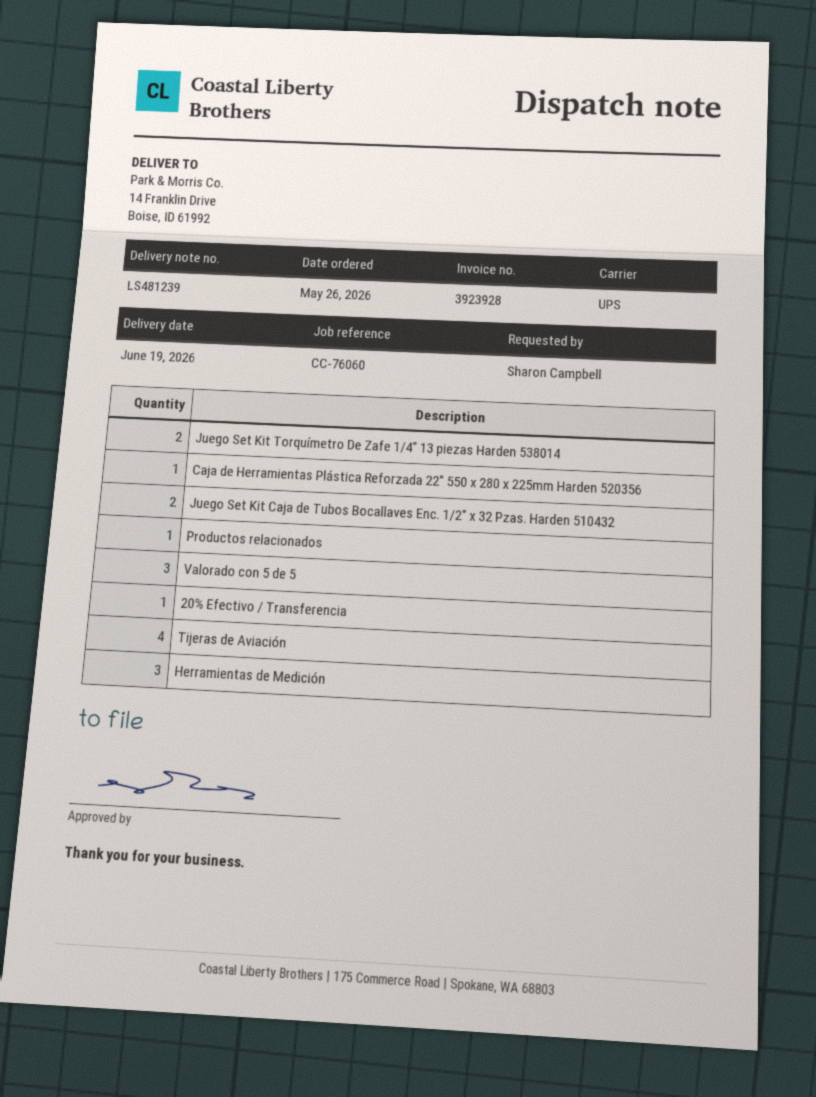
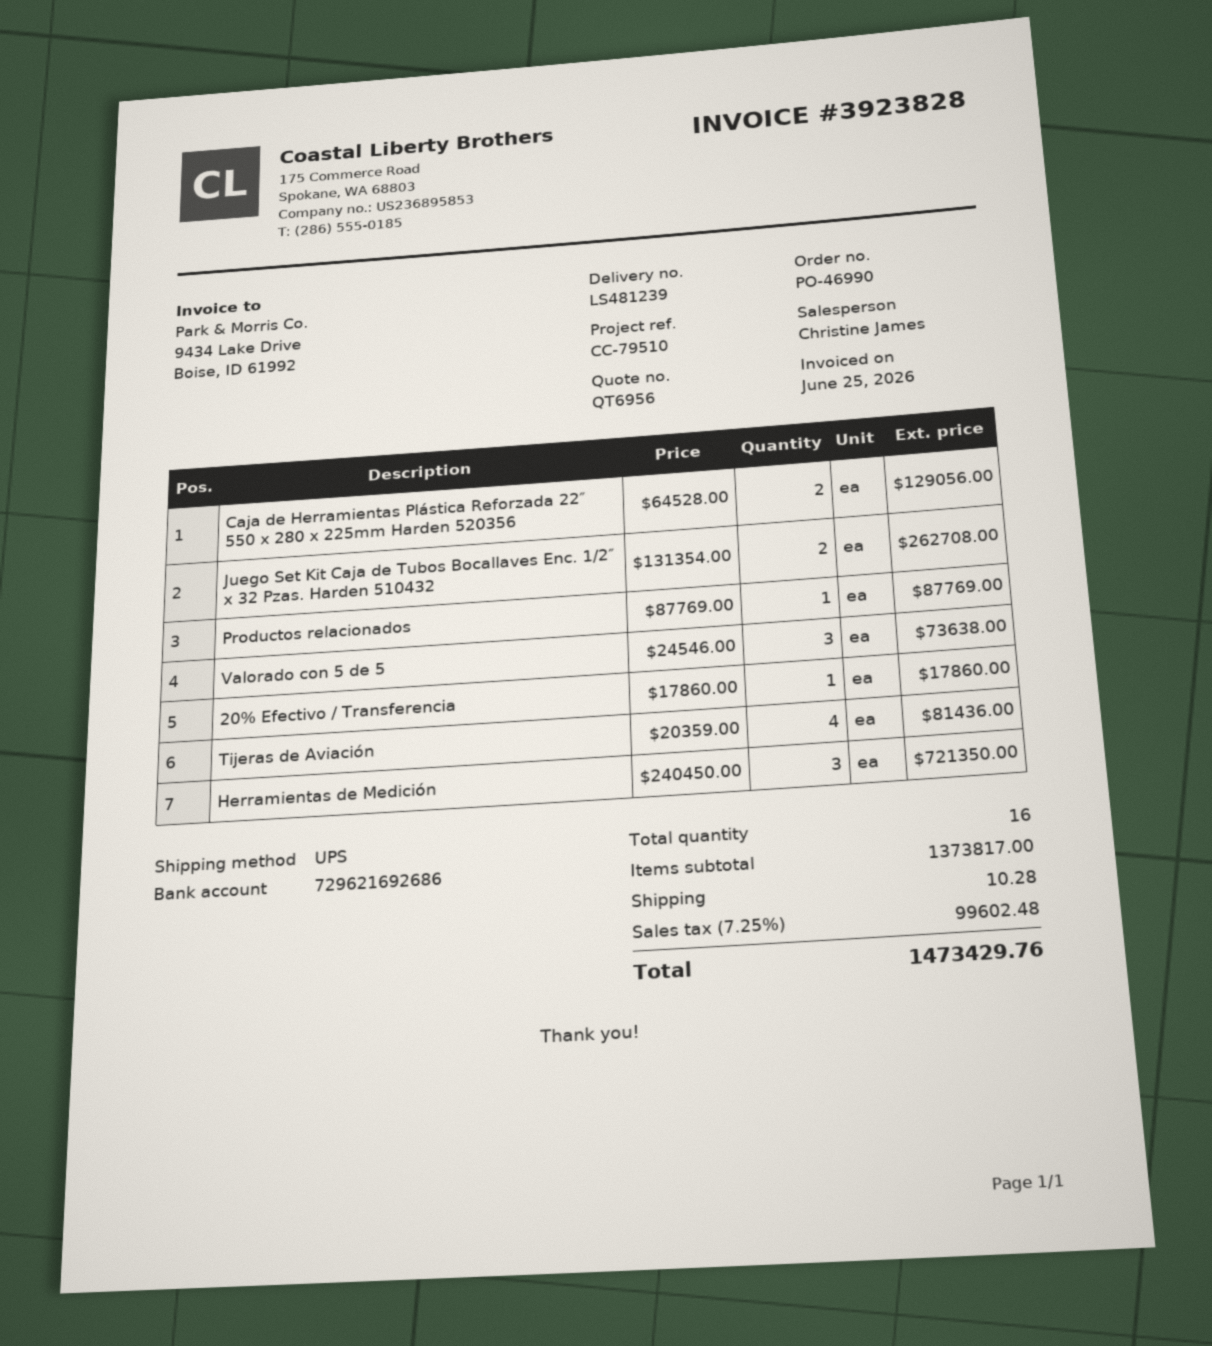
invoice number: 3923928 -> 3923828
reference: CC-76060 -> CC-79510
Juego Set Kit Torquímetro De Zafe 1/4″ 13 piezas Harden 538014: 2 -> none
Caja de Herramientas Plástica Reforzada 22″ 550 x 280 x 225mm Harden 520356: 1 -> 2

